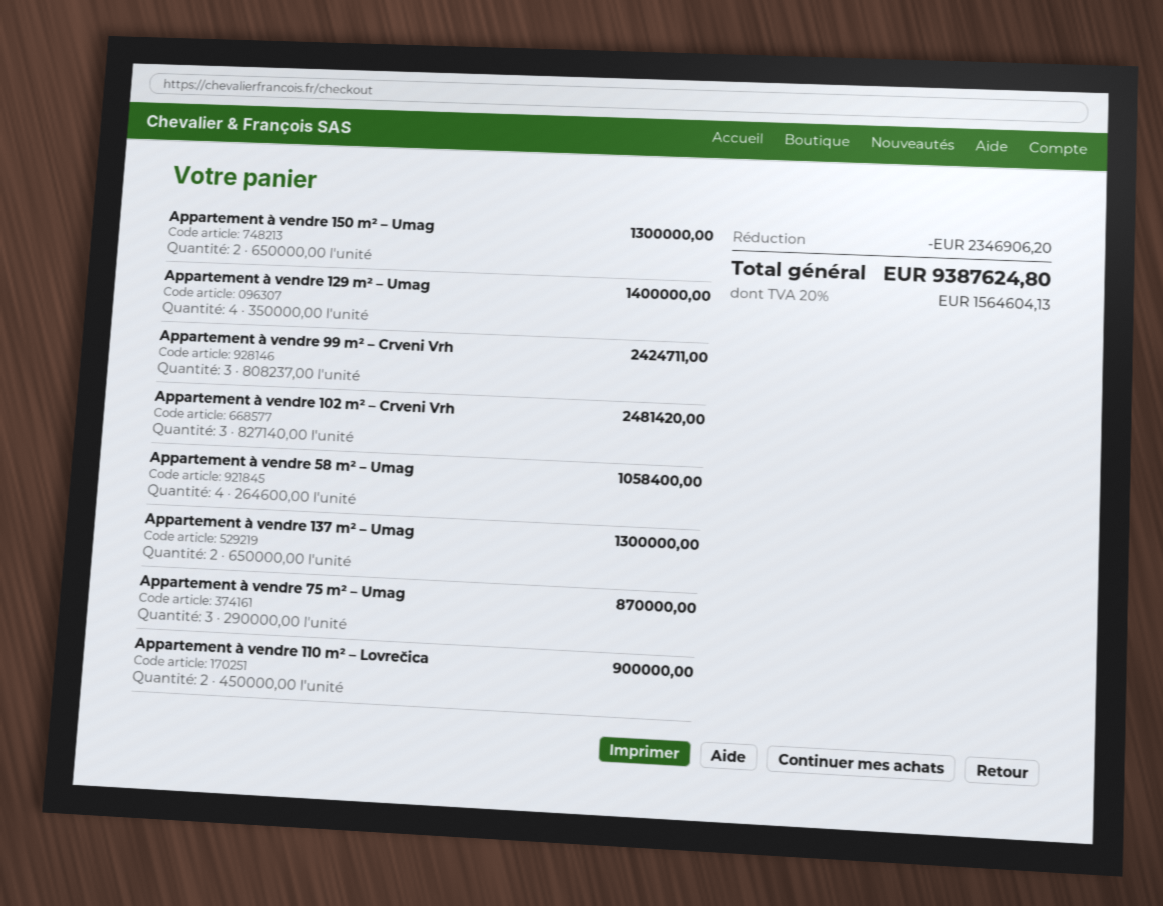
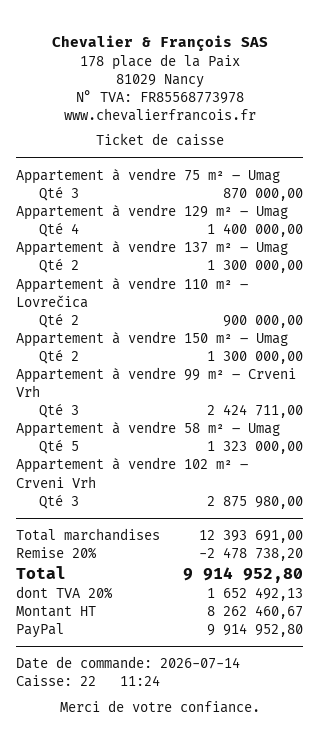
Appartement à vendre 102 m² – Crveni Vrh: 3 for 2481420.00 -> 3 for 2875980.00
Appartement à vendre 58 m² – Umag: 4 for 1058400.00 -> 5 for 1323000.00
discount: 2346906.20 -> 2478738.20
tax: 20% = 1564604.13 -> 20% = 1652492.13
total: 9387624.80 -> 9914952.80

